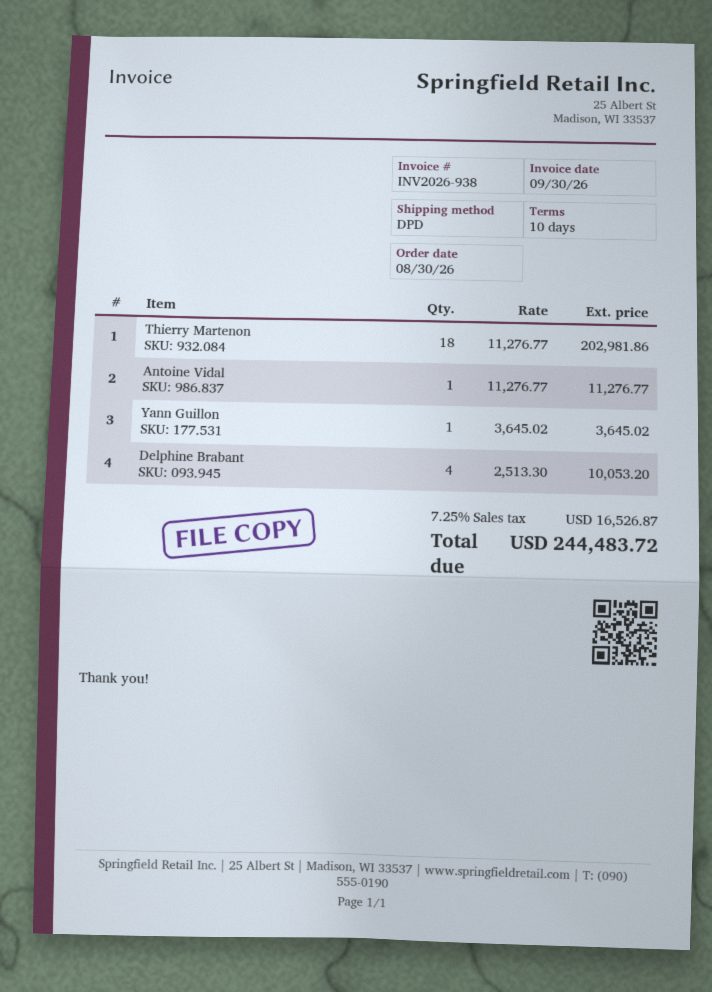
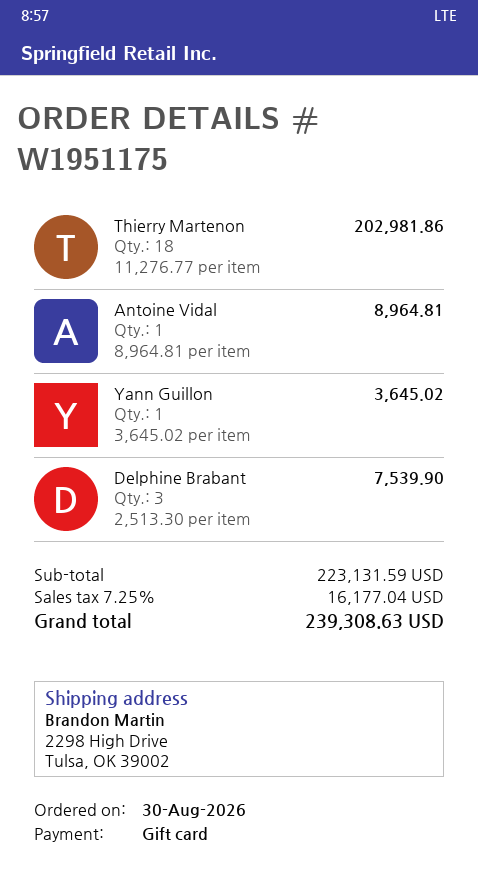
Antoine Vidal: 1 x 11276.77 = 11276.77 -> 1 x 8964.81 = 8964.81
Delphine Brabant: 4 x 2513.30 = 10053.20 -> 3 x 2513.30 = 7539.90
tax: 7.25% = 16526.87 -> 7.25% = 16177.04
total: 244483.72 -> 239308.63

